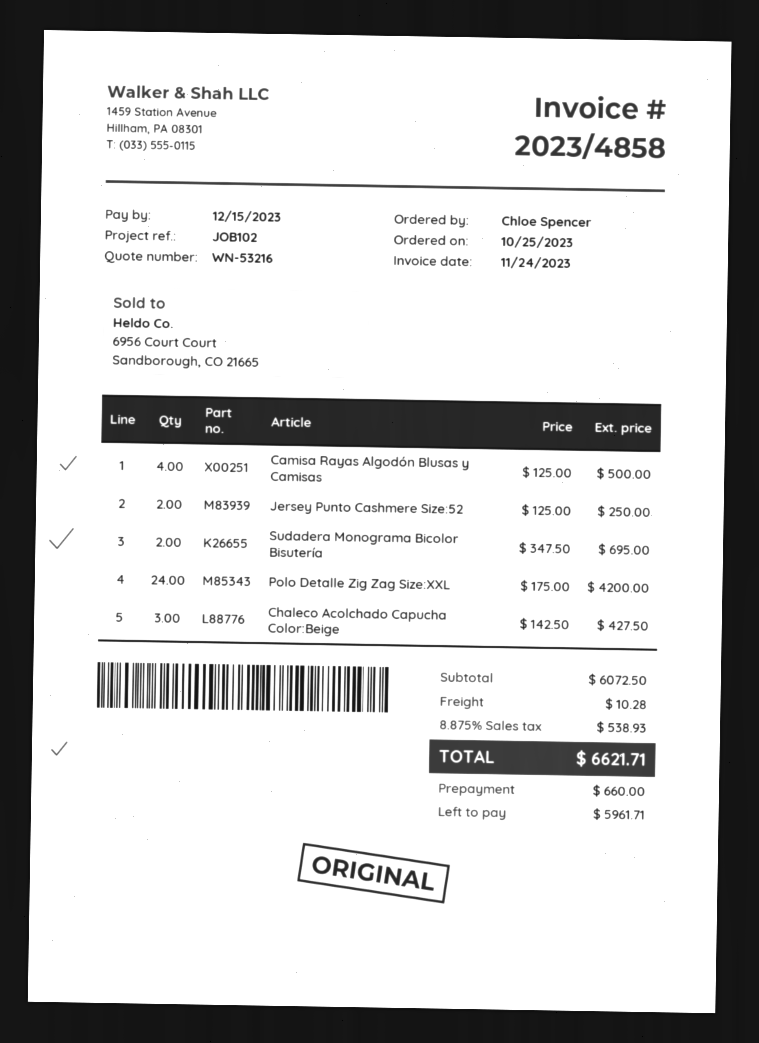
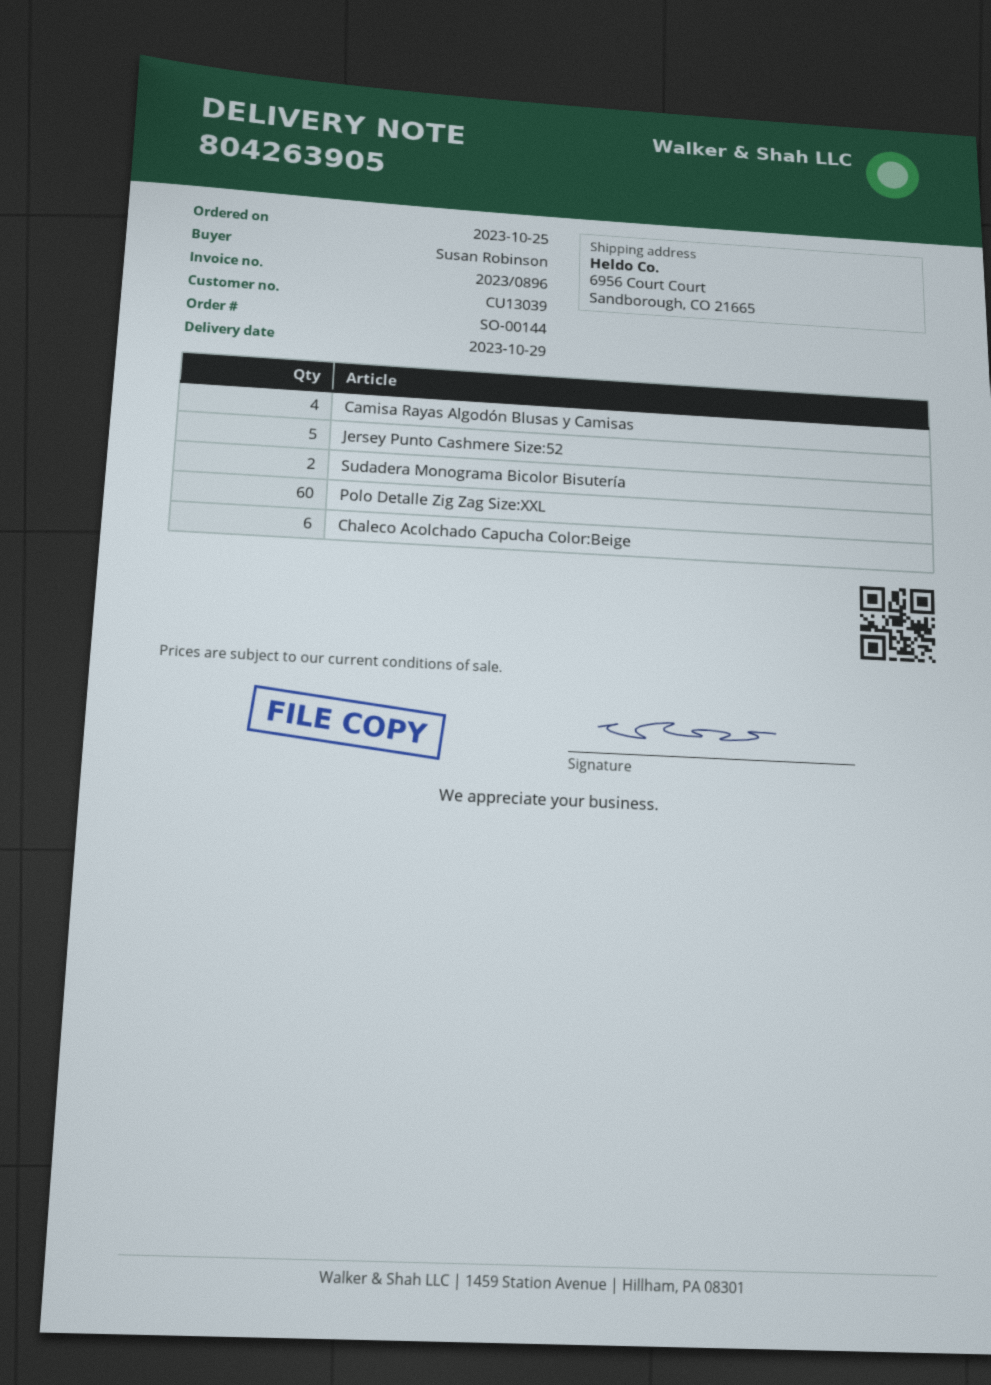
invoice number: 2023/4858 -> 2023/0896
ordered by: Chloe Spencer -> Susan Robinson
Jersey Punto Cashmere Size:52: 2 -> 5
Polo Detalle Zig Zag Size:XXL: 24 -> 60
Chaleco Acolchado Capucha Color:Beige: 3 -> 6

